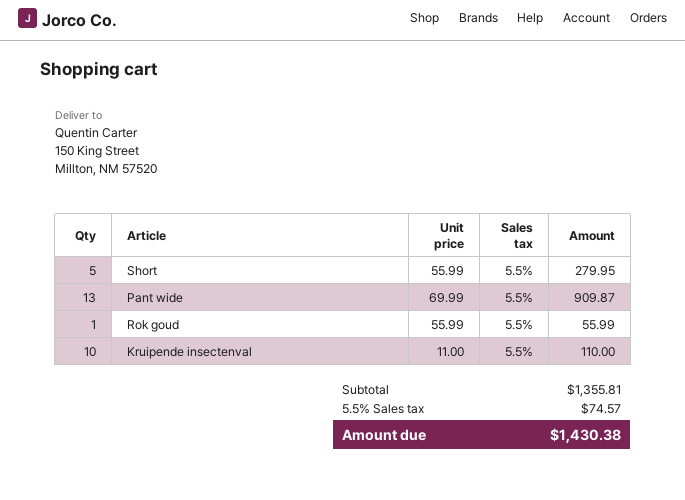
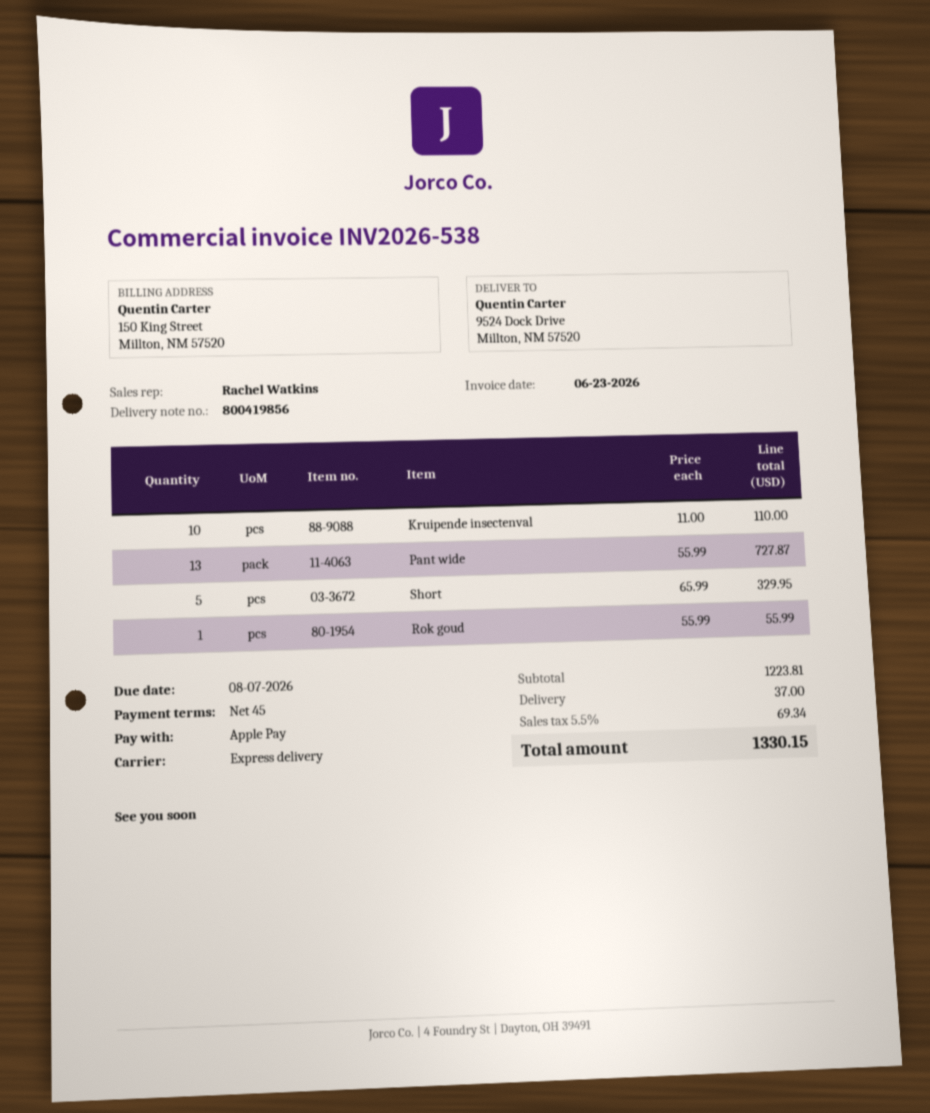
ship to: 150 King Street, Millton, NM 57520 -> 9524 Dock Drive, Millton, NM 57520
Short: 5 x 55.99 = 279.95 -> 5 x 65.99 = 329.95
Pant wide: 13 x 69.99 = 909.87 -> 13 x 55.99 = 727.87
subtotal: 1355.81 -> 1223.81
shipping: none -> 37.00
tax: 5.5% = 74.57 -> 5.5% = 69.34
total: 1430.38 -> 1330.15

